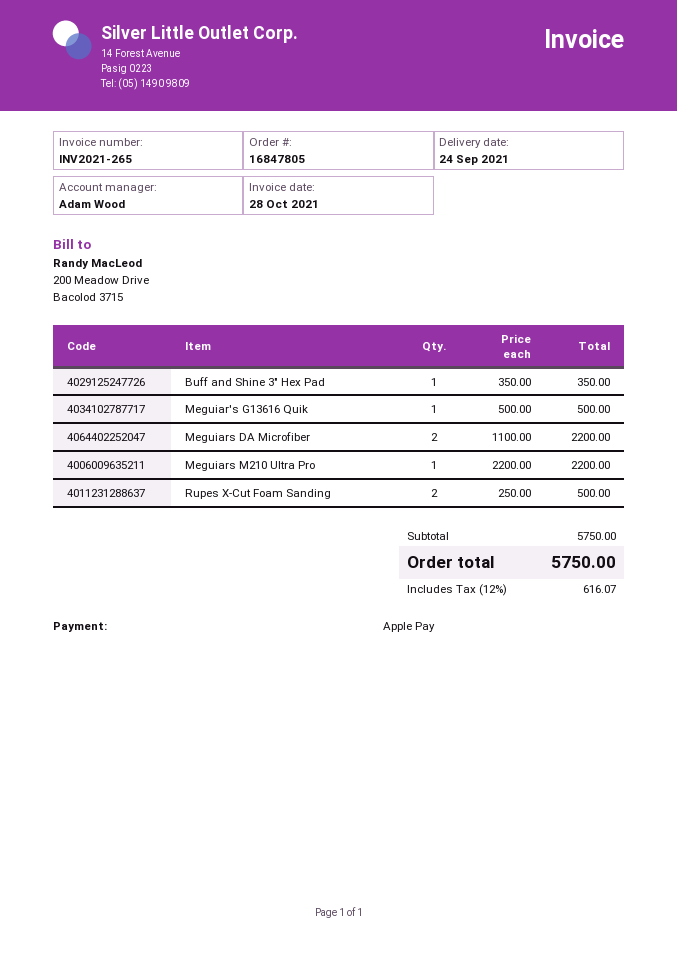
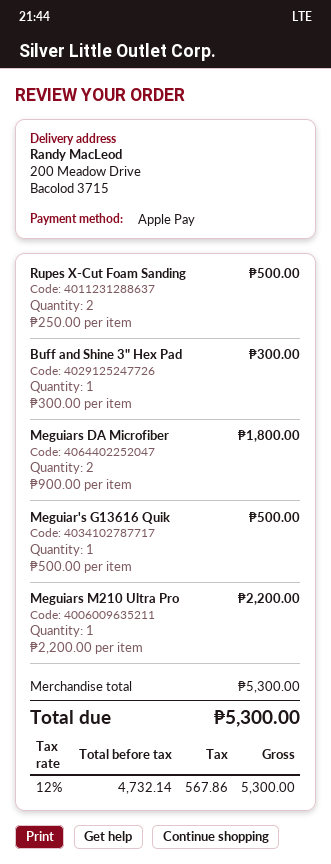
Buff and Shine 3" Hex Pad: 1 x 350.00 = 350.00 -> 1 x 300.00 = 300.00
Meguiars DA Microfiber: 2 x 1100.00 = 2200.00 -> 2 x 900.00 = 1800.00
subtotal: 5750.00 -> 5300.00
tax: 12% = 616.07 -> 12% = 567.86
total: 5750.00 -> 5300.00

